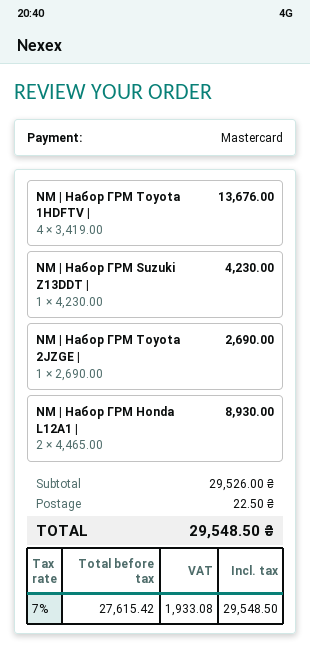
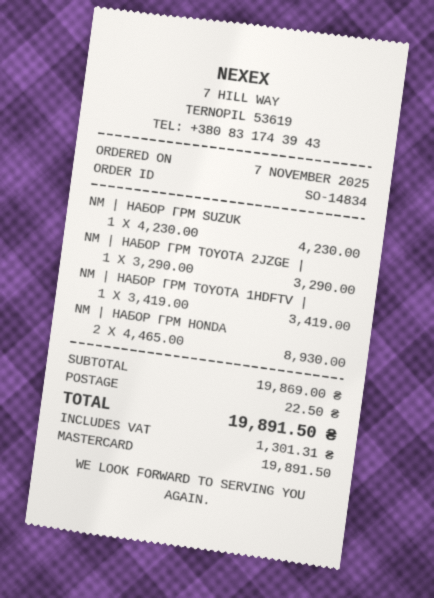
NM | Набор ГРМ Toyota 1HDFTV |: 4 x 3419.00 = 13676.00 -> 1 x 3419.00 = 3419.00
NM | Набор ГРМ Toyota 2JZGE |: 1 x 2690.00 = 2690.00 -> 1 x 3290.00 = 3290.00
subtotal: 29526.00 -> 19869.00
tax: 1933.08 -> 1301.31
total: 29548.50 -> 19891.50

